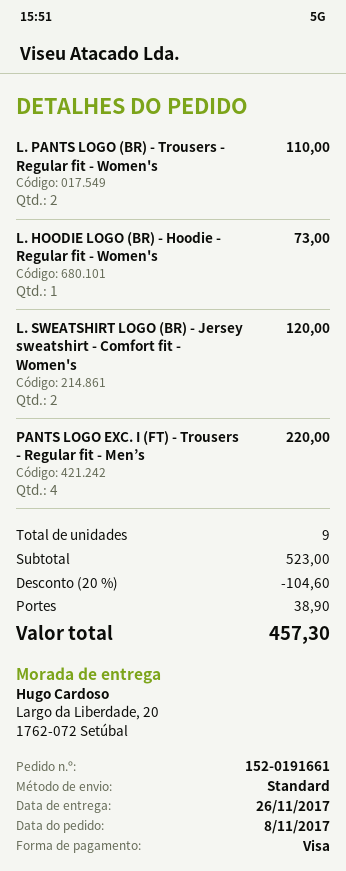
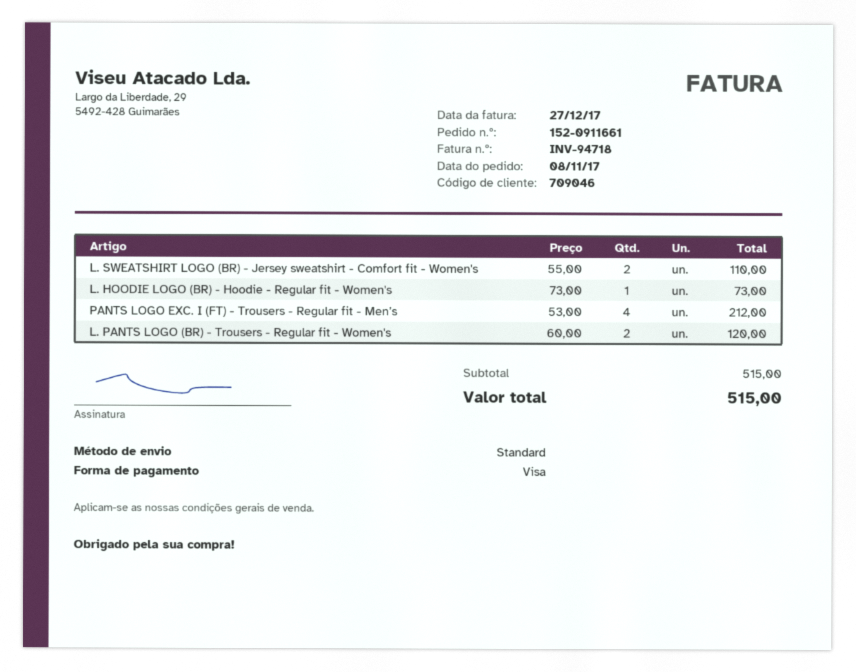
order number: 152-0191661 -> 152-0911661
L. PANTS LOGO (BR) - Trousers - Regular fit - Women's: 2 for 110.00 -> 2 for 120.00
L. SWEATSHIRT LOGO (BR) - Jersey sweatshirt - Comfort fit - Women's: 2 for 120.00 -> 2 for 110.00
PANTS LOGO EXC. I (FT) - Trousers - Regular fit - Men’s: 4 for 220.00 -> 4 for 212.00
subtotal: 523.00 -> 515.00
discount: 20% = 104.60 -> none
shipping: 38.90 -> none
total: 457.30 -> 515.00

